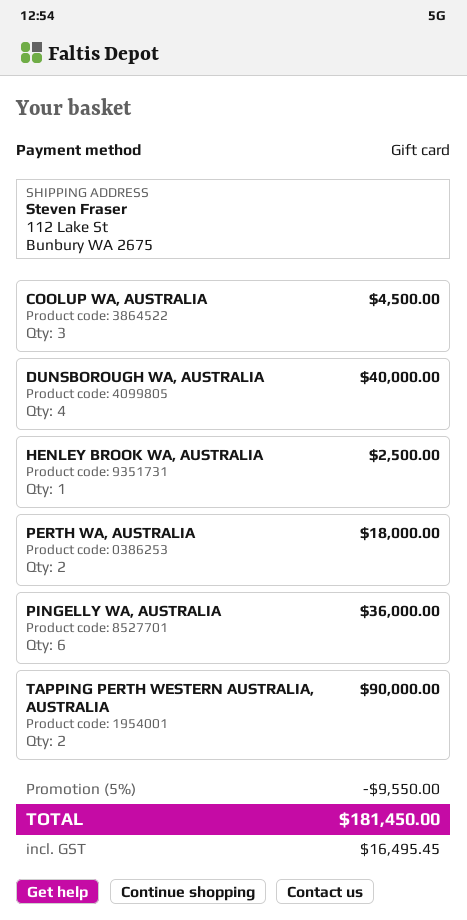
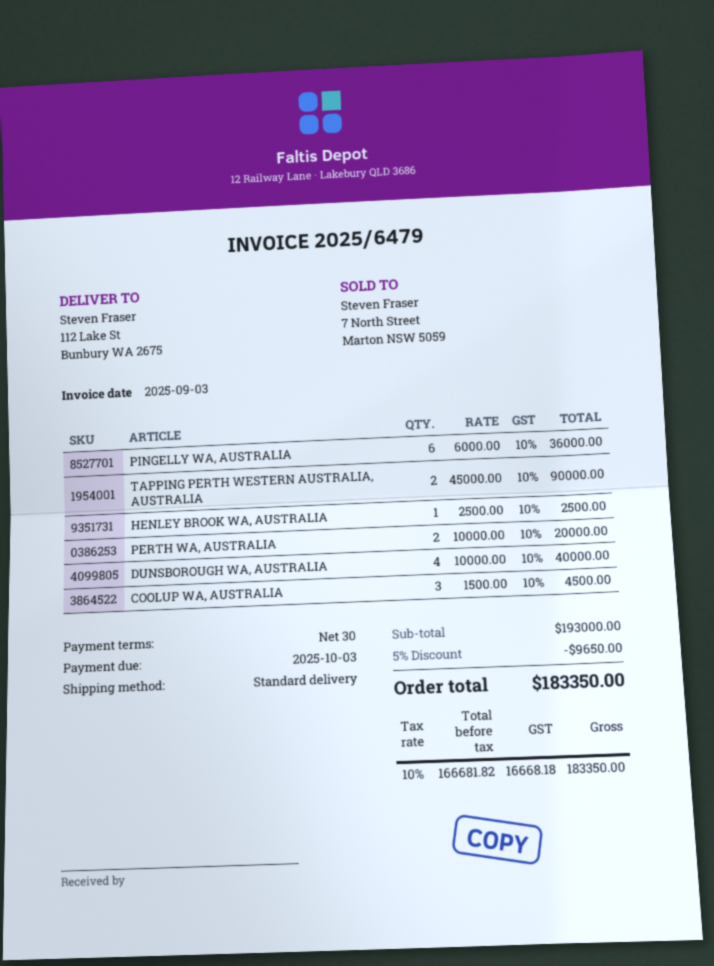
PERTH WA, AUSTRALIA: 2 for 18000.00 -> 2 for 20000.00
discount: 5% = 9550.00 -> 5% = 9650.00
tax: 16495.45 -> 16668.18
total: 181450.00 -> 183350.00

